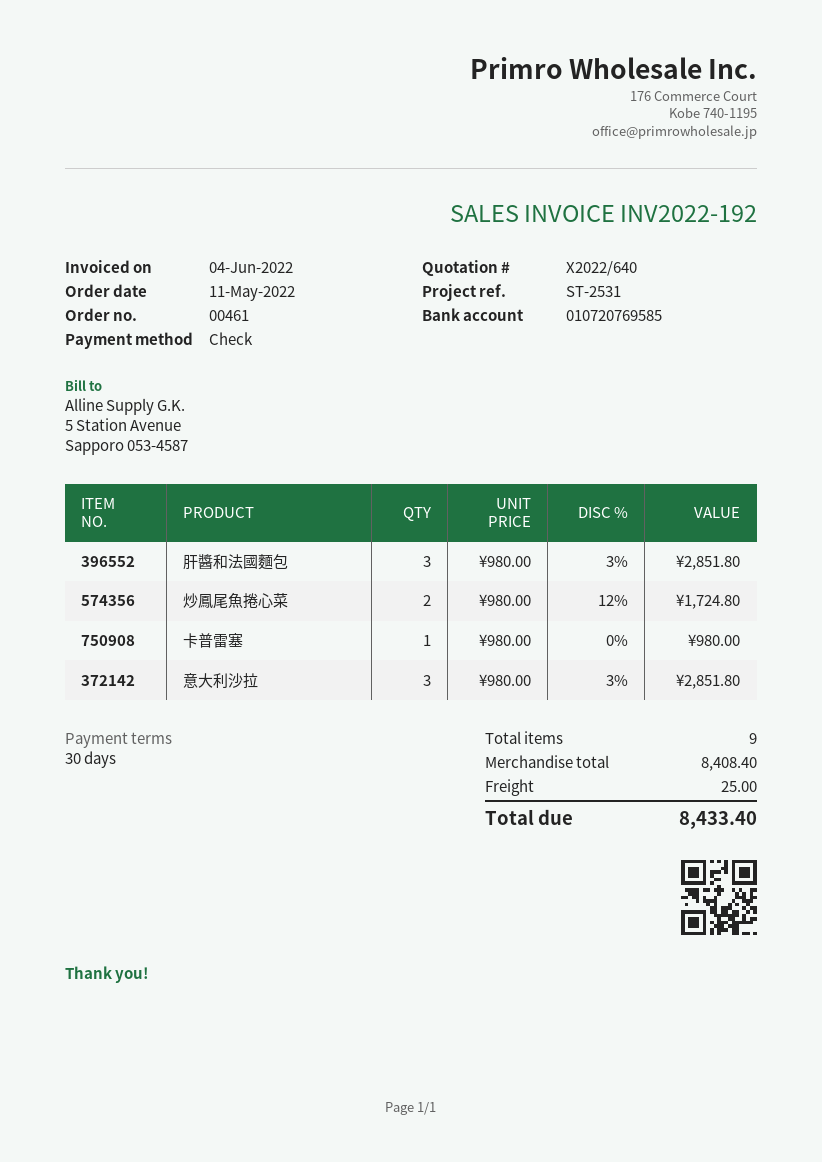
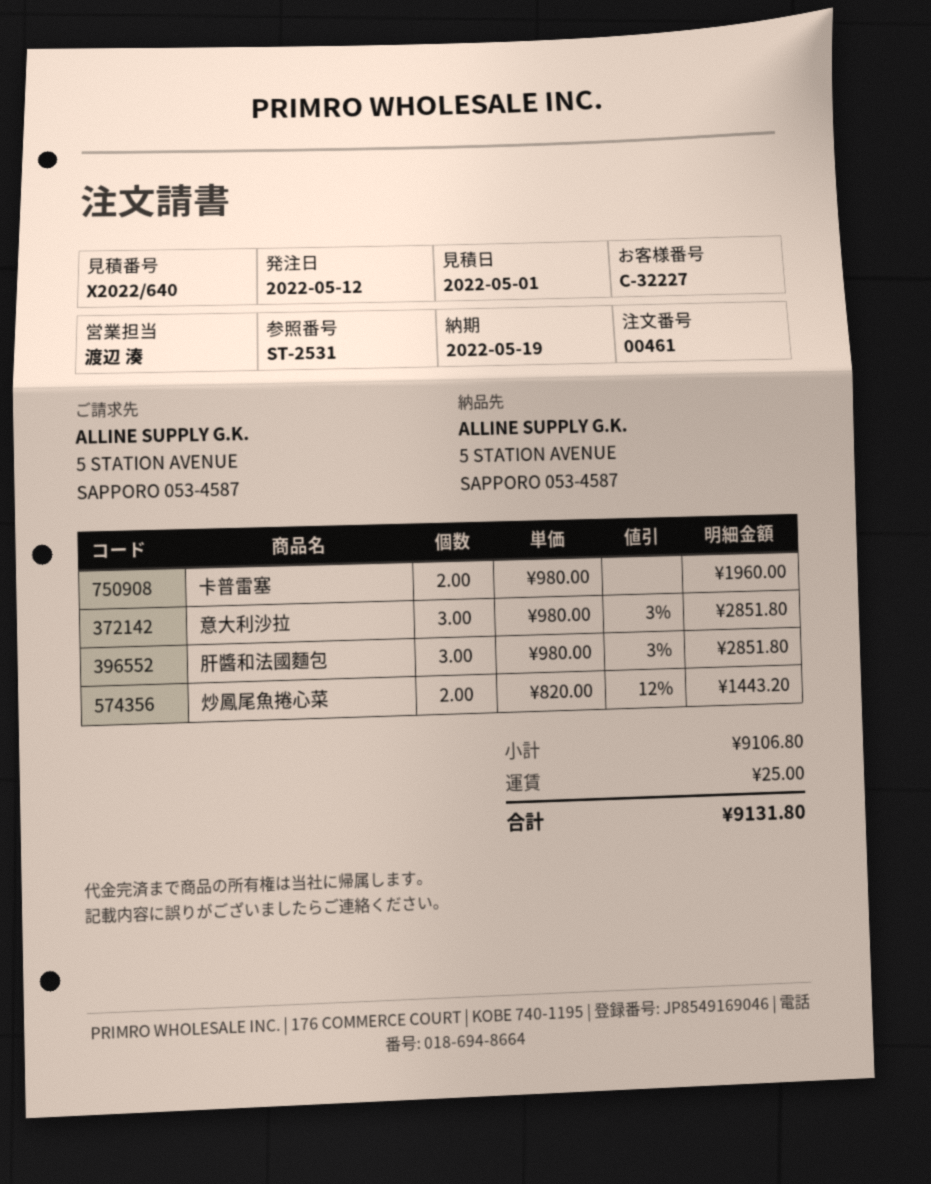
order date: 2022-05-11 -> 2022-05-12
炒鳳尾魚捲心菜: 2 x 980.00 - 12% = 1724.80 -> 2 x 820.00 - 12% = 1443.20
卡普雷塞: 1 x 980.00 = 980.00 -> 2 x 980.00 = 1960.00
subtotal: 8408.40 -> 9106.80
total: 8433.40 -> 9131.80

